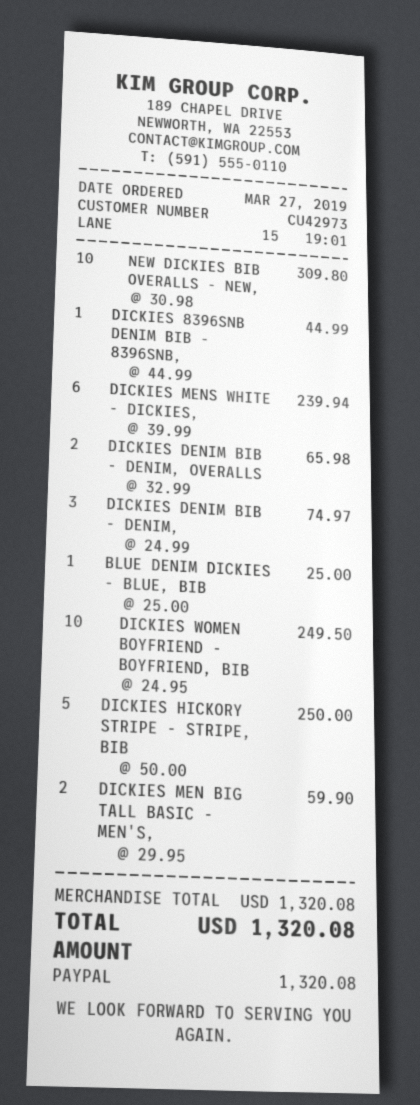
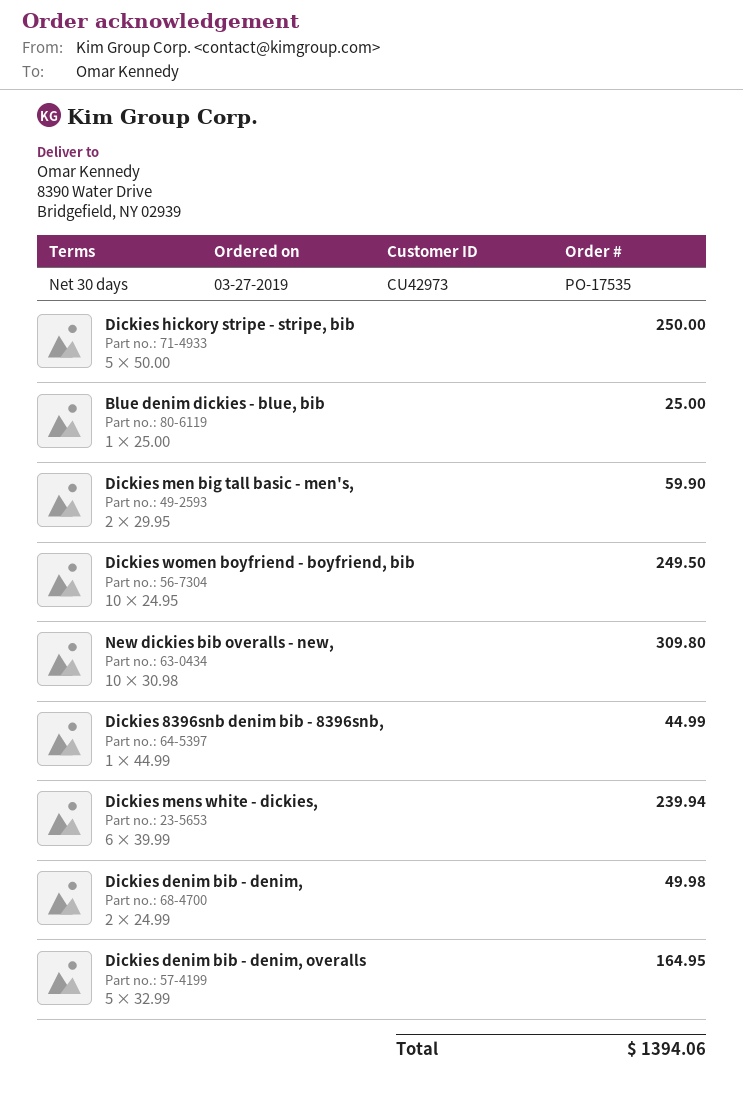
DICKIES DENIM BIB - DENIM, OVERALLS: 2 x 32.99 = 65.98 -> 5 x 32.99 = 164.95
DICKIES DENIM BIB - DENIM,: 3 x 24.99 = 74.97 -> 2 x 24.99 = 49.98
total: 1320.08 -> 1394.06

